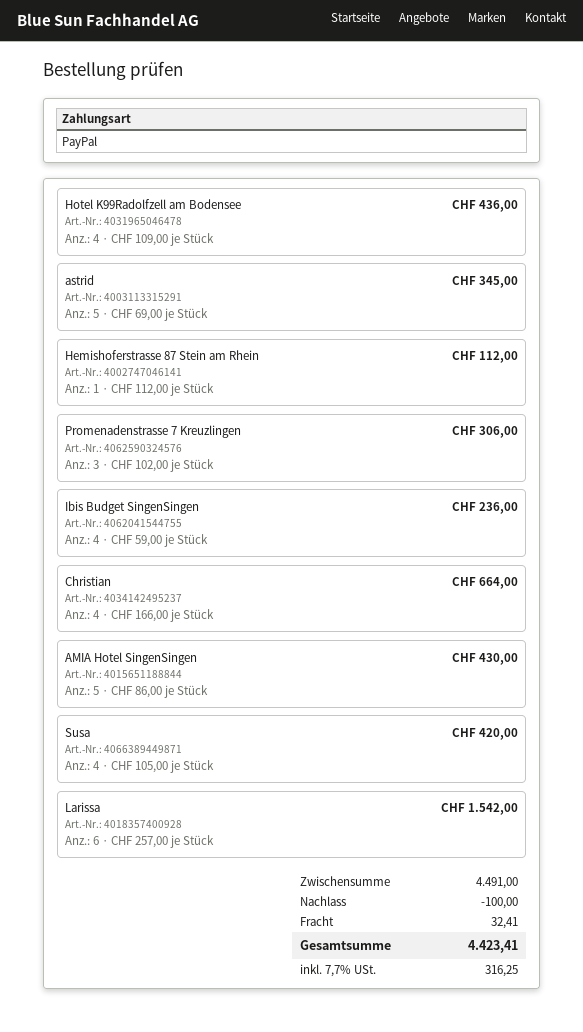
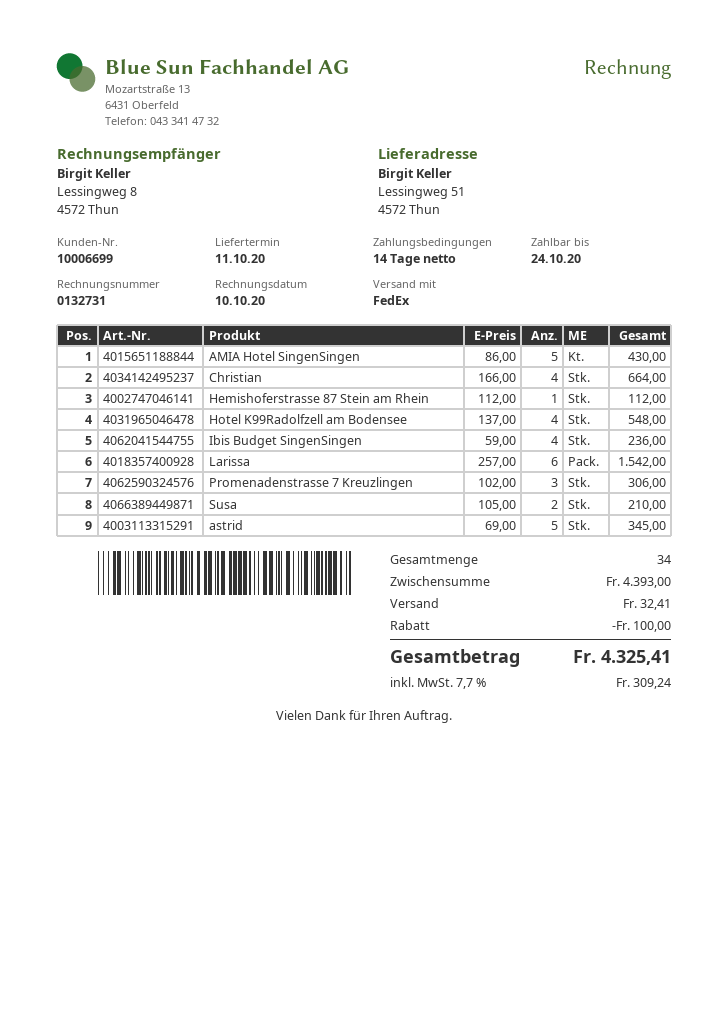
Hotel K99Radolfzell am Bodensee: 4 x 109.00 = 436.00 -> 4 x 137.00 = 548.00
Susa: 4 x 105.00 = 420.00 -> 2 x 105.00 = 210.00
subtotal: 4491.00 -> 4393.00
tax: 7.7% = 316.25 -> 7.7% = 309.24
total: 4423.41 -> 4325.41

